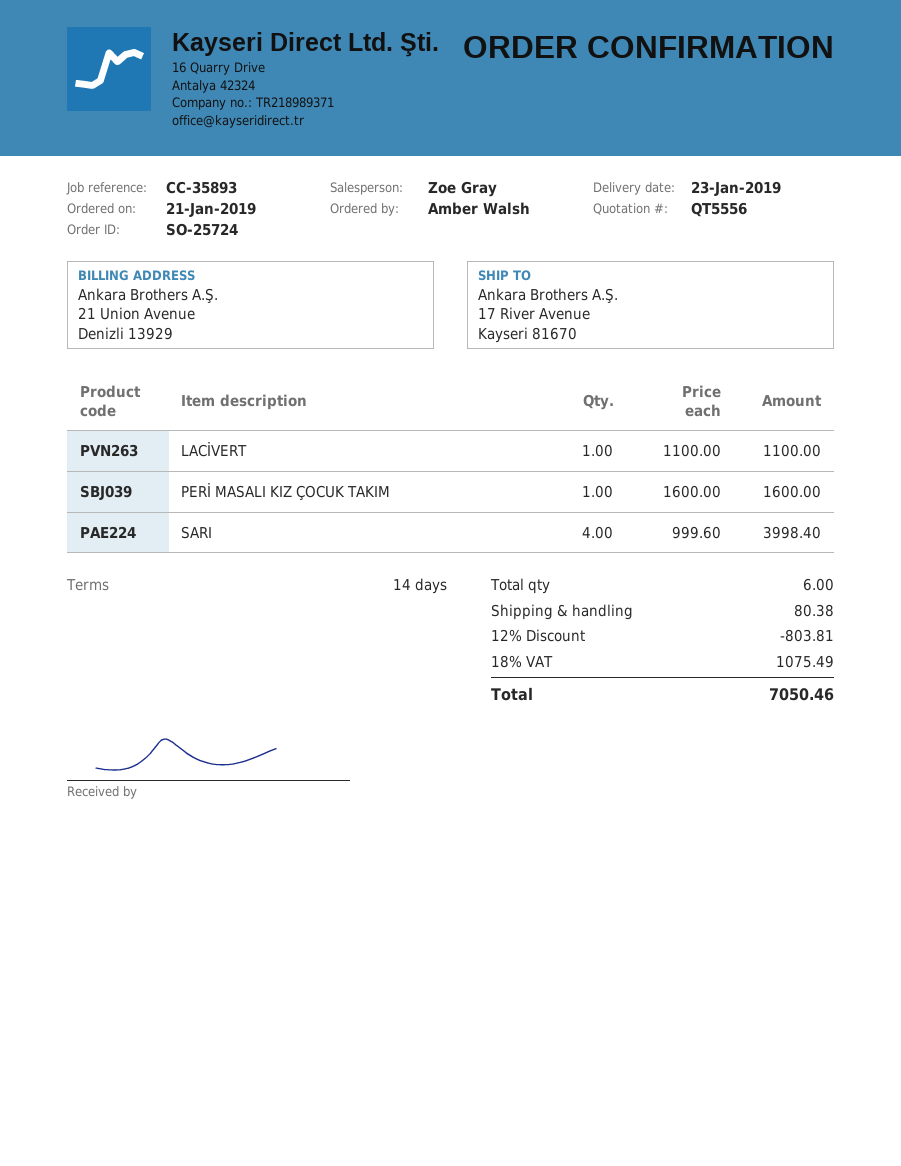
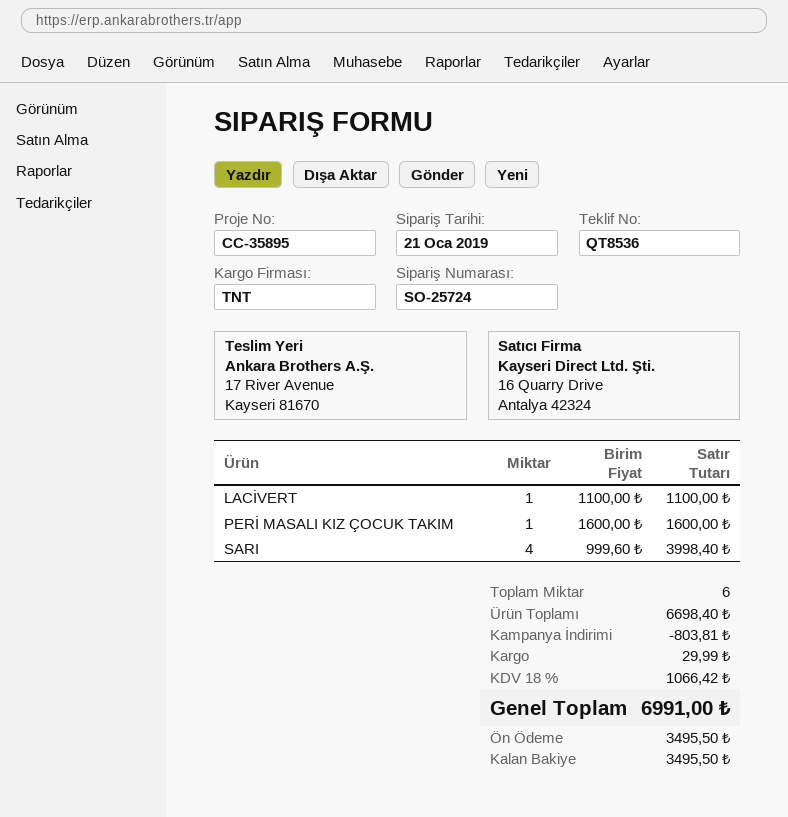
quote number: QT5556 -> QT8536
reference: CC-35893 -> CC-35895
shipping: 80.38 -> 29.99
tax: 18% = 1075.49 -> 18% = 1066.42
total: 7050.46 -> 6991.00

